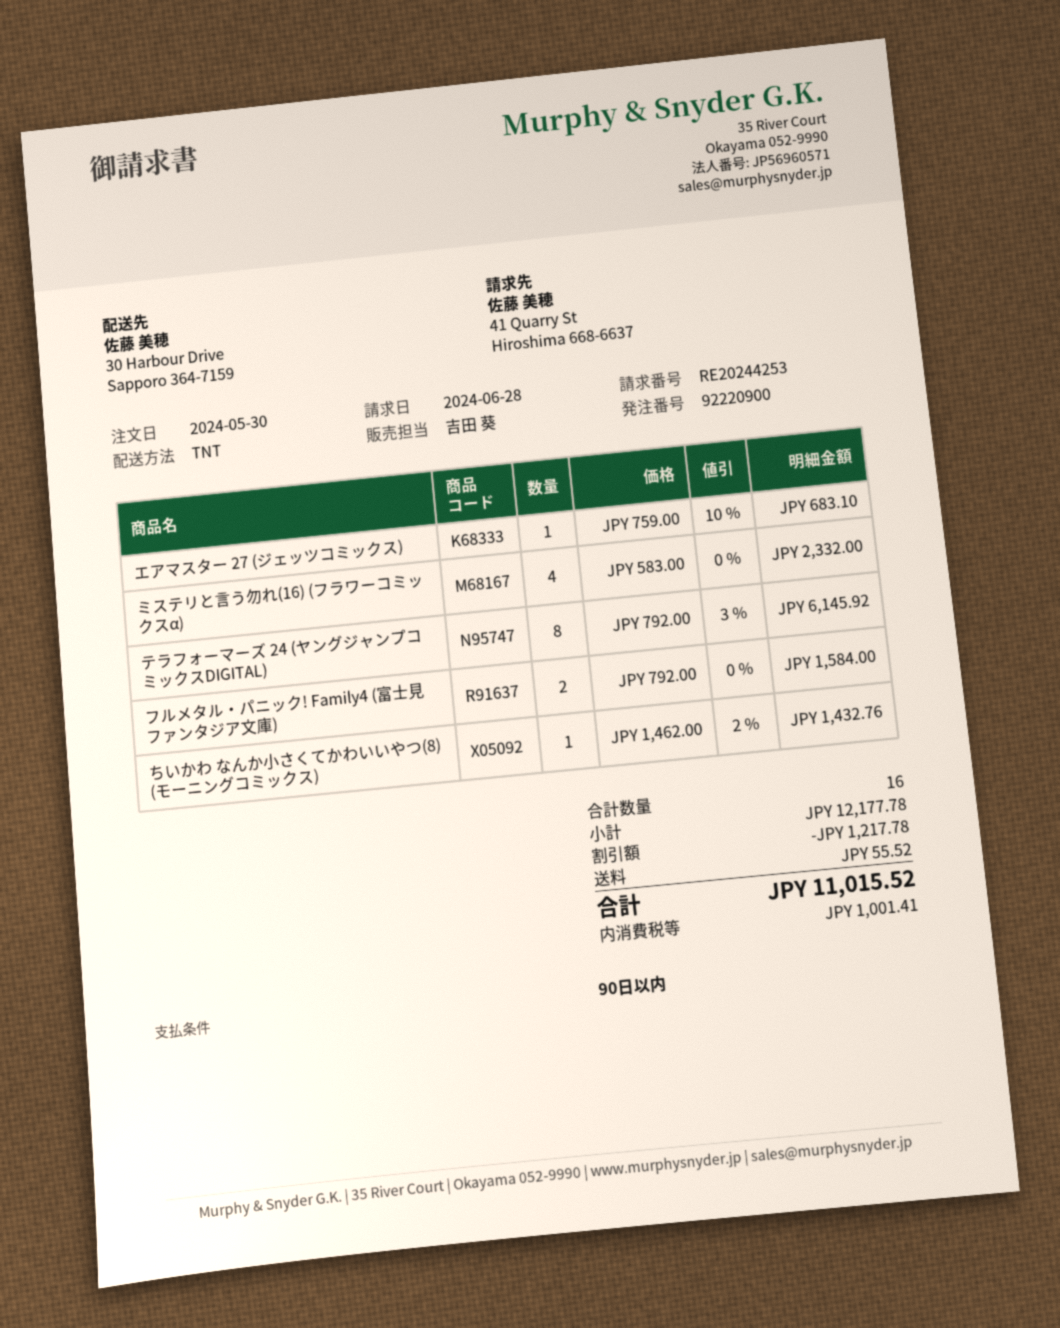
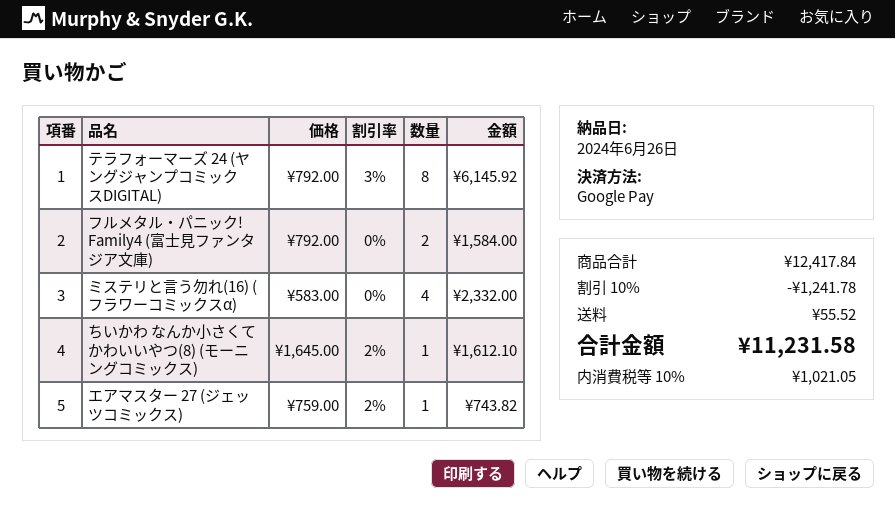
エアマスター 27 (ジェッツコミックス): 1 x 759.00 - 10% = 683.10 -> 1 x 759.00 - 2% = 743.82
ちいかわ なんか小さくてかわいいやつ(8) (モーニングコミックス): 1 x 1462.00 - 2% = 1432.76 -> 1 x 1645.00 - 2% = 1612.10
subtotal: 12177.78 -> 12417.84
discount: 1217.78 -> 1241.78
tax: 1001.41 -> 1021.05
total: 11015.52 -> 11231.58

